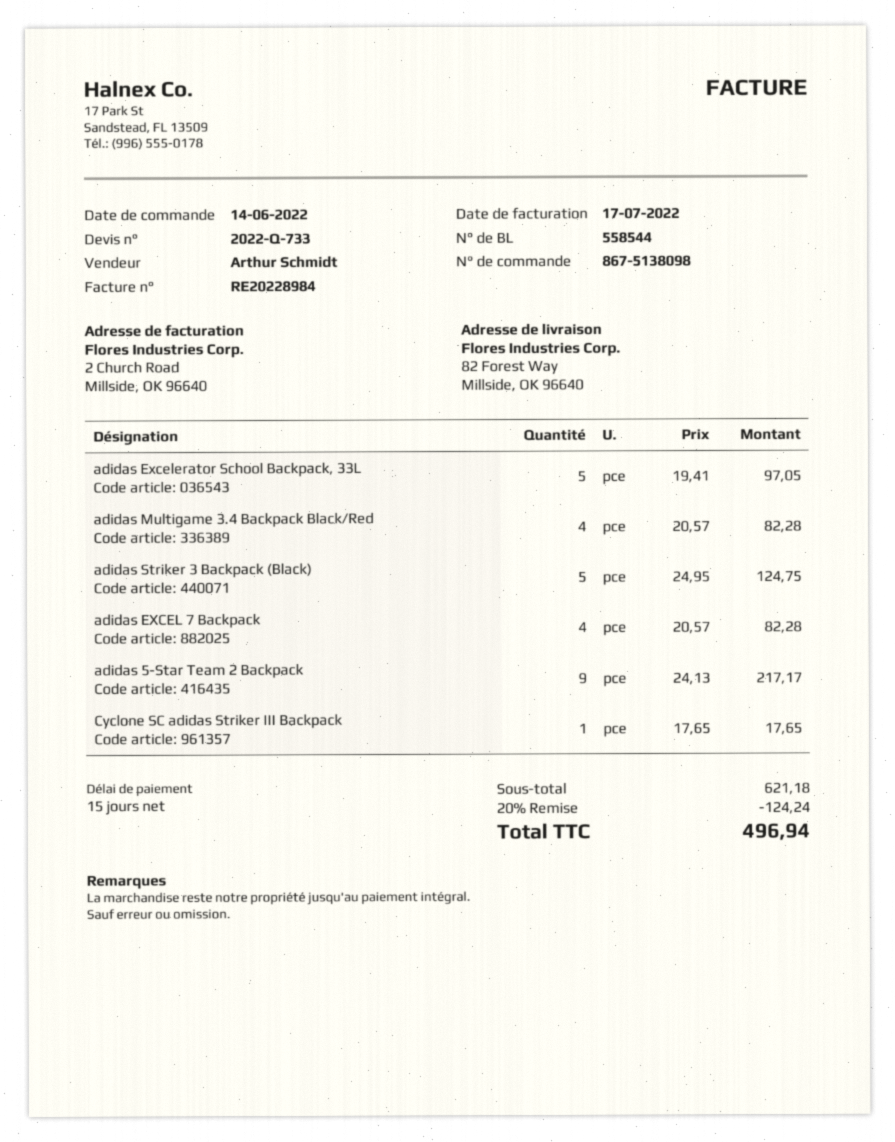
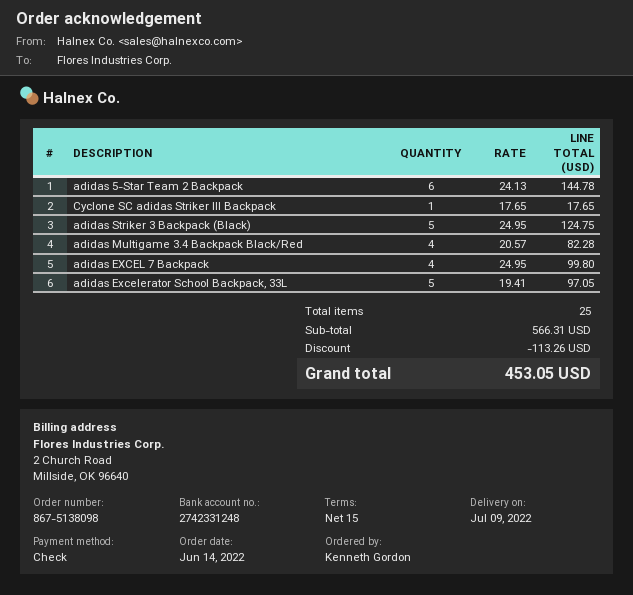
adidas EXCEL 7 Backpack: 4 x 20.57 = 82.28 -> 4 x 24.95 = 99.80
adidas 5-Star Team 2 Backpack: 9 x 24.13 = 217.17 -> 6 x 24.13 = 144.78
subtotal: 621.18 -> 566.31
discount: 124.24 -> 113.26
total: 496.94 -> 453.05

